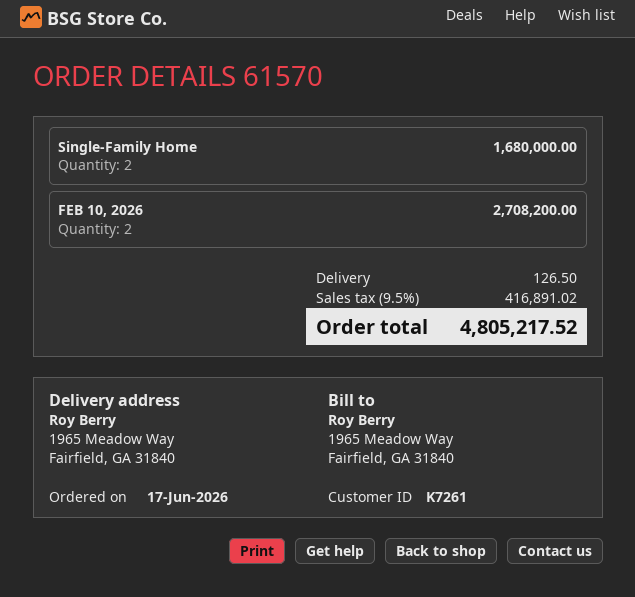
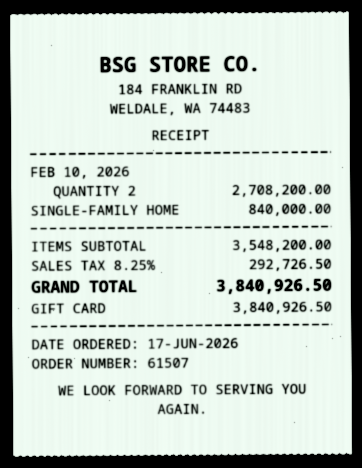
order number: 61570 -> 61507
Single-Family Home: 2 for 1680000.00 -> 1 for 840000.00
shipping: 126.50 -> none
tax: 9.5% = 416891.02 -> 8.25% = 292726.50
total: 4805217.52 -> 3840926.50

